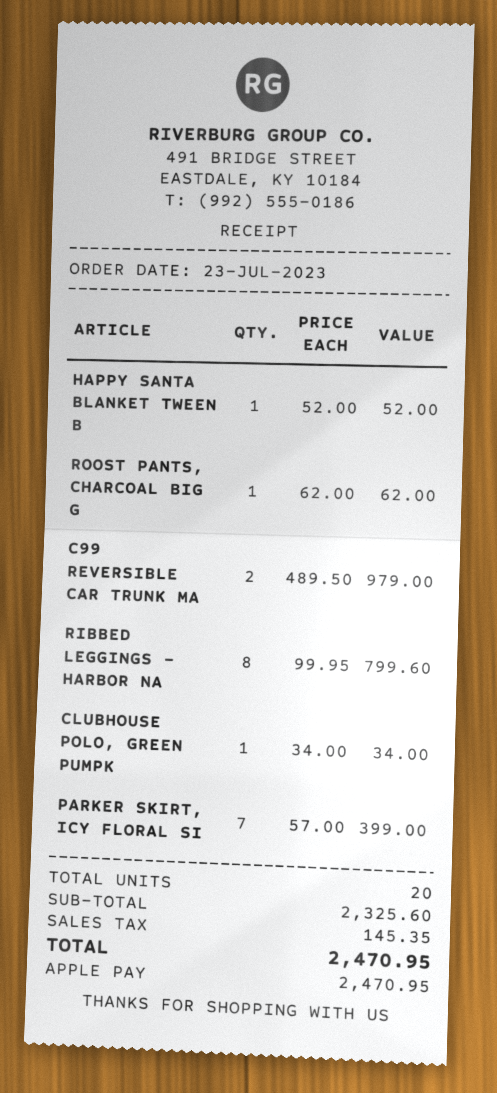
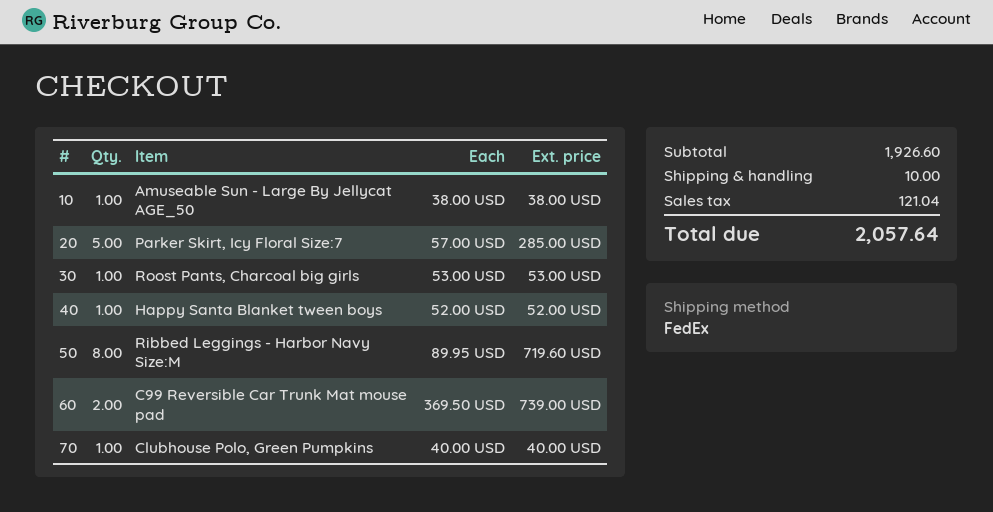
ROOST PANTS, CHARCOAL BIG G: 1 x 62.00 = 62.00 -> 1 x 53.00 = 53.00
C99 REVERSIBLE CAR TRUNK MA: 2 x 489.50 = 979.00 -> 2 x 369.50 = 739.00
RIBBED LEGGINGS - HARBOR NA: 8 x 99.95 = 799.60 -> 8 x 89.95 = 719.60
CLUBHOUSE POLO, GREEN PUMPK: 1 x 34.00 = 34.00 -> 1 x 40.00 = 40.00
PARKER SKIRT, ICY FLORAL SI: 7 x 57.00 = 399.00 -> 5 x 57.00 = 285.00
Amuseable Sun - Large By Jellycat AGE_50: none -> 1 x 38.00 = 38.00
subtotal: 2325.60 -> 1926.60
shipping: none -> 10.00
tax: 145.35 -> 121.04
total: 2470.95 -> 2057.64

